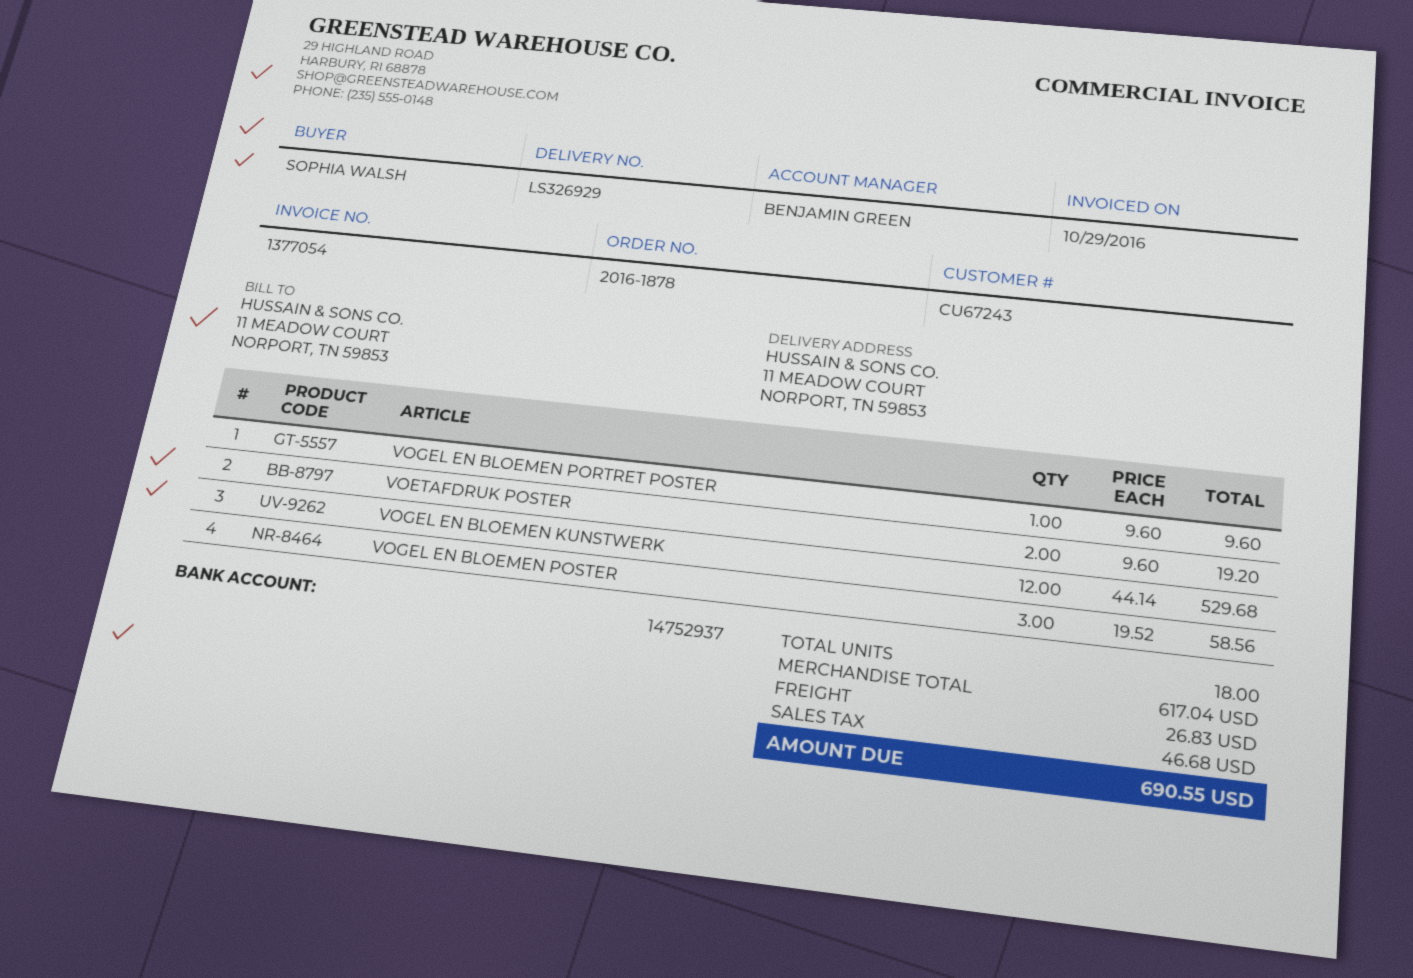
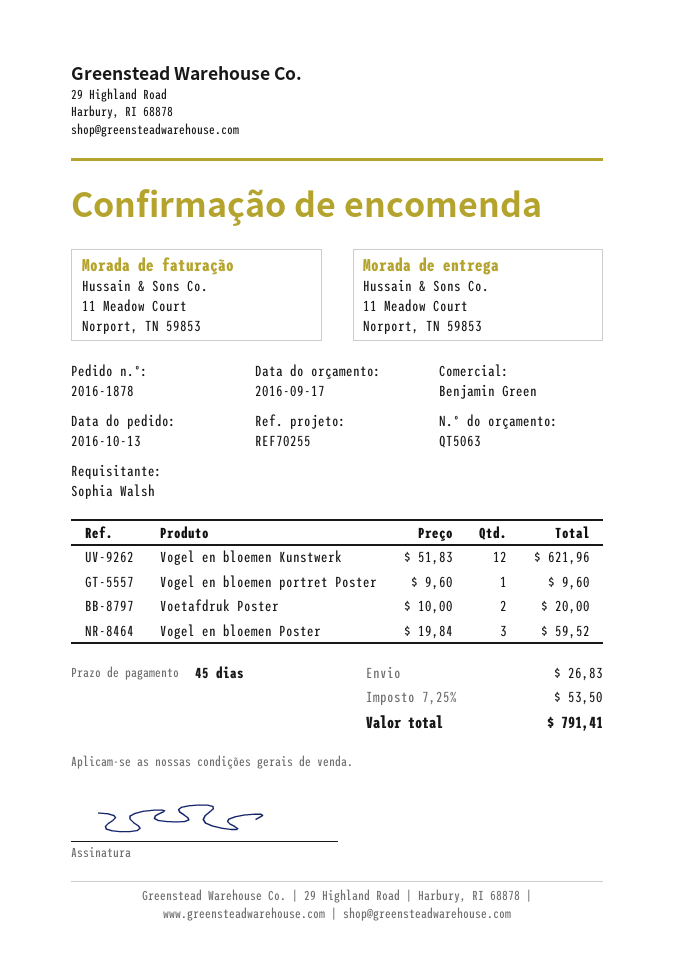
VOETAFDRUK POSTER: 2 x 9.60 = 19.20 -> 2 x 10.00 = 20.00
VOGEL EN BLOEMEN KUNSTWERK: 12 x 44.14 = 529.68 -> 12 x 51.83 = 621.96
VOGEL EN BLOEMEN POSTER: 3 x 19.52 = 58.56 -> 3 x 19.84 = 59.52
tax: 46.68 -> 53.50
total: 690.55 -> 791.41

